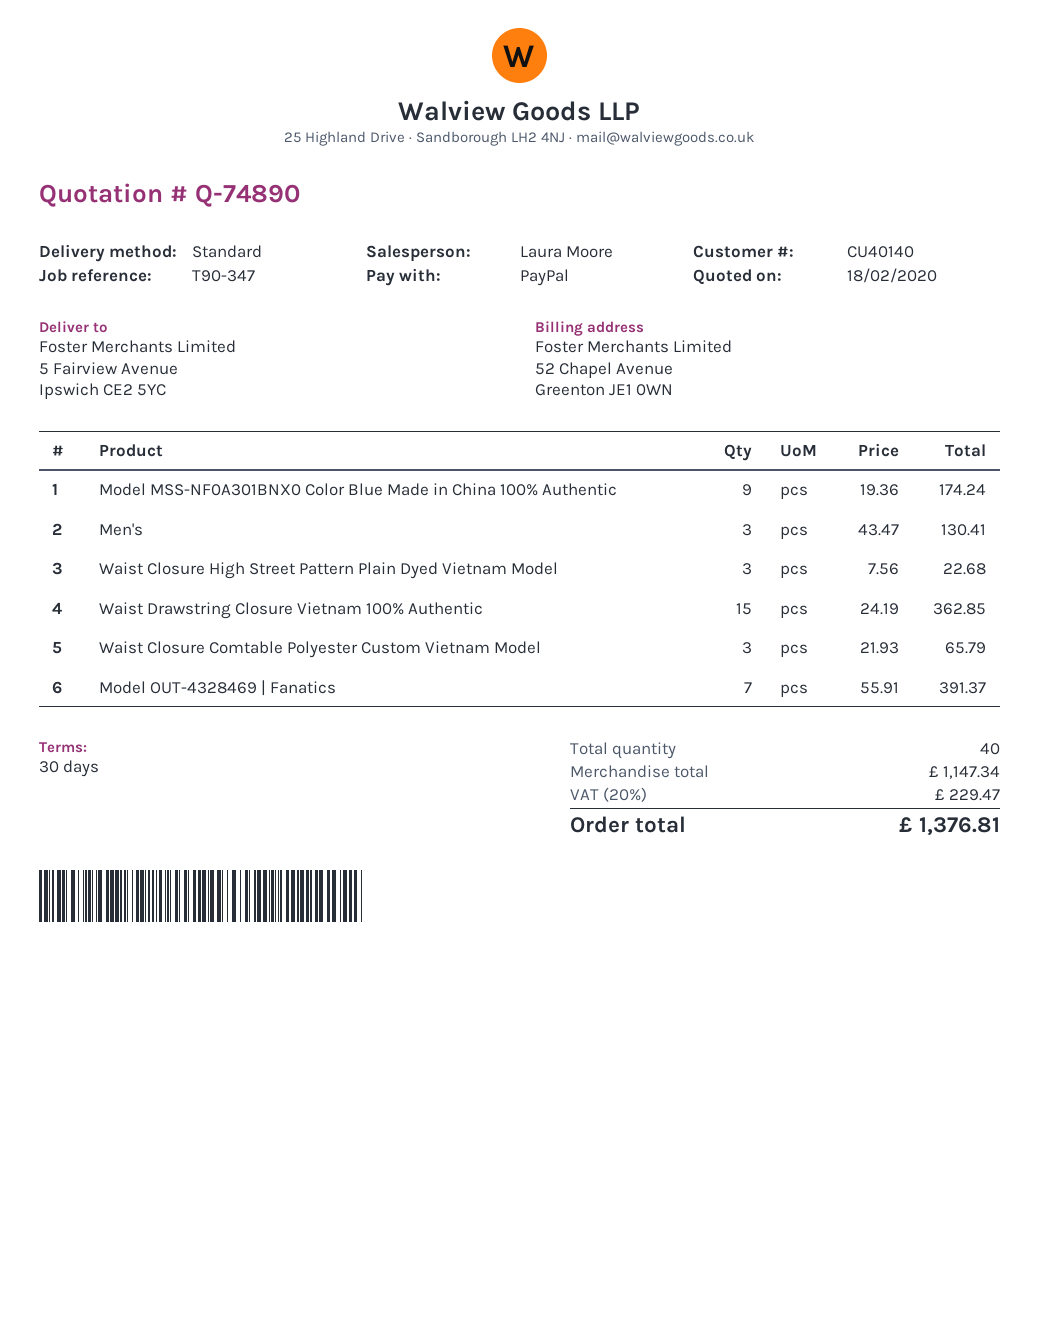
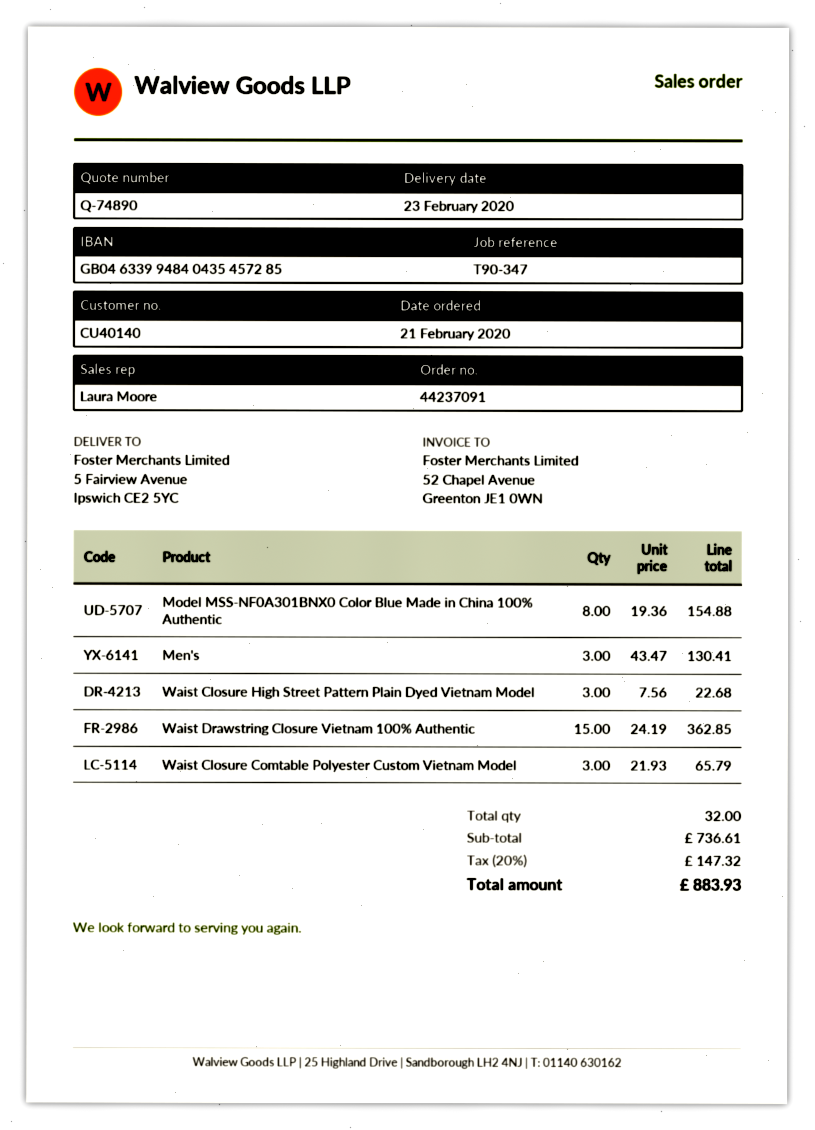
Model MSS-NF0A301BNX0 Color Blue Made in China 100% Authentic: 9 x 19.36 = 174.24 -> 8 x 19.36 = 154.88
Model OUT-4328469 | Fanatics: 7 x 55.91 = 391.37 -> none
total quantity: 40 -> 32
subtotal: 1147.34 -> 736.61
tax: 20% = 229.47 -> 20% = 147.32
total: 1376.81 -> 883.93

